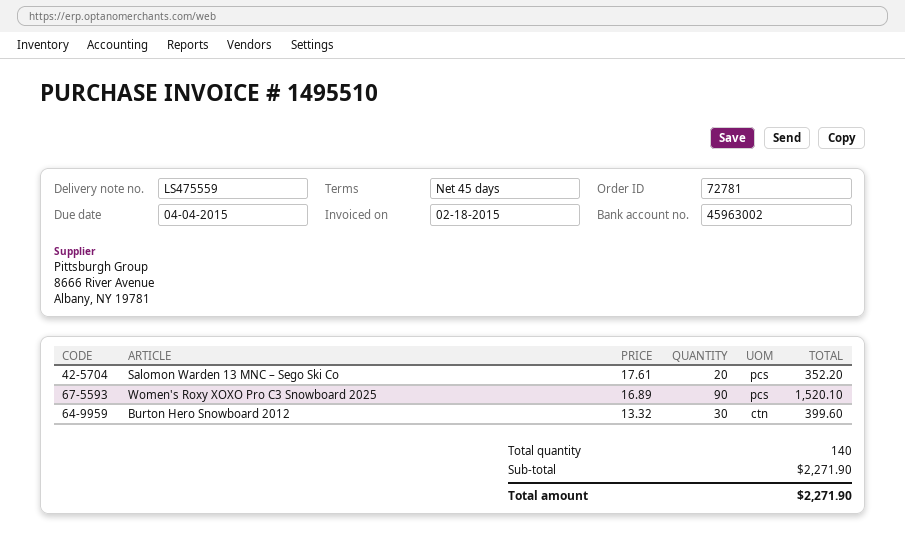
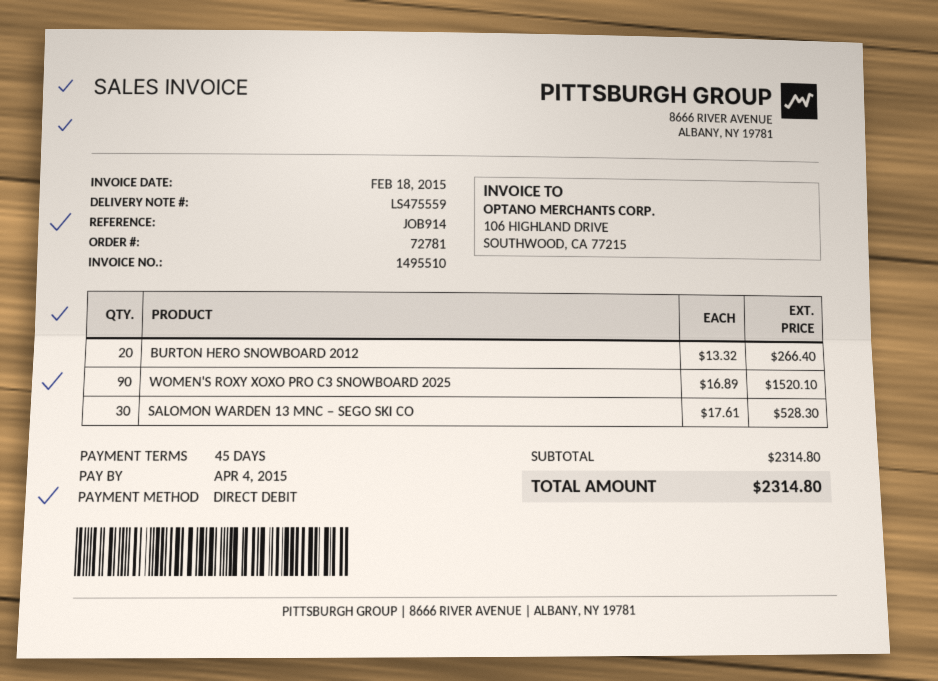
Salomon Warden 13 MNC – Sego Ski Co: 20 x 17.61 = 352.20 -> 30 x 17.61 = 528.30
Burton Hero Snowboard 2012: 30 x 13.32 = 399.60 -> 20 x 13.32 = 266.40
subtotal: 2271.90 -> 2314.80
total: 2271.90 -> 2314.80

